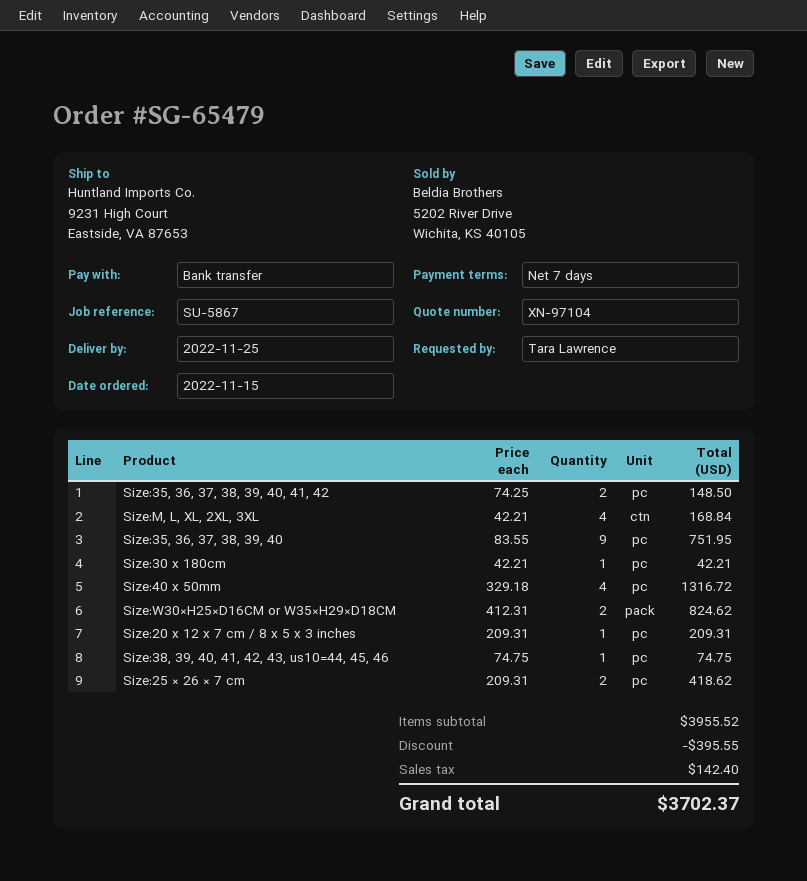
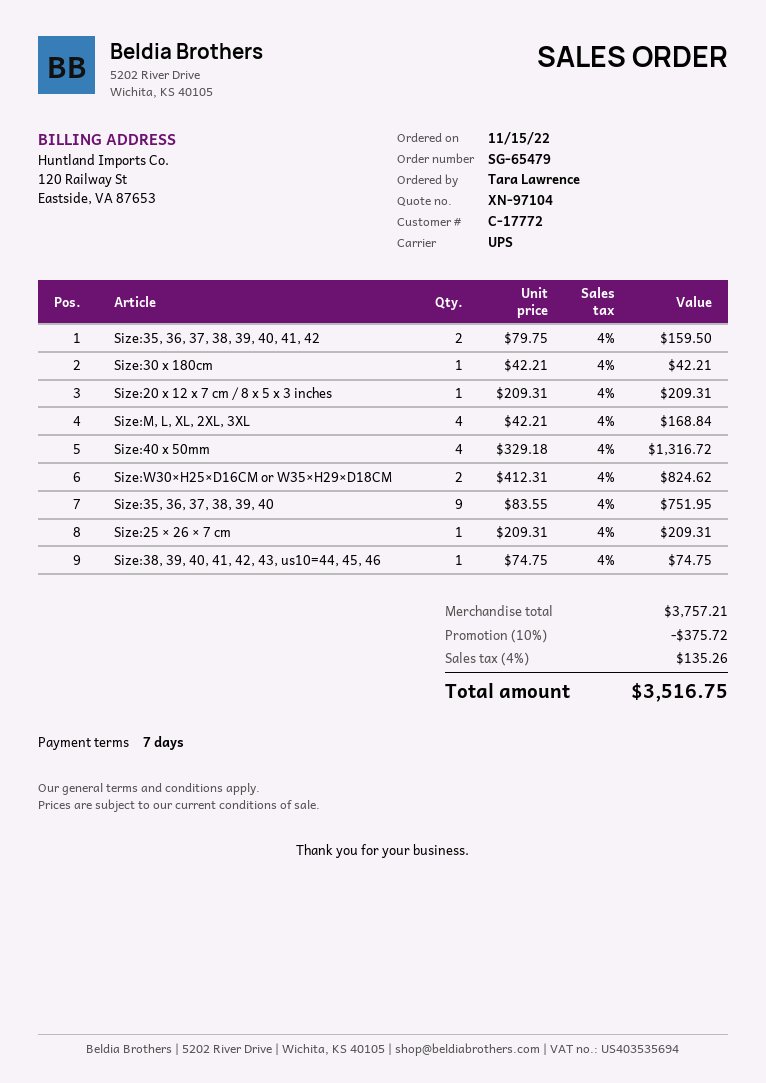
Size:35, 36, 37, 38, 39, 40, 41, 42: 2 x 74.25 = 148.50 -> 2 x 79.75 = 159.50
Size:25 × 26 × 7 cm: 2 x 209.31 = 418.62 -> 1 x 209.31 = 209.31
subtotal: 3955.52 -> 3757.21
discount: 395.55 -> 375.72
tax: 142.40 -> 135.26
total: 3702.37 -> 3516.75

